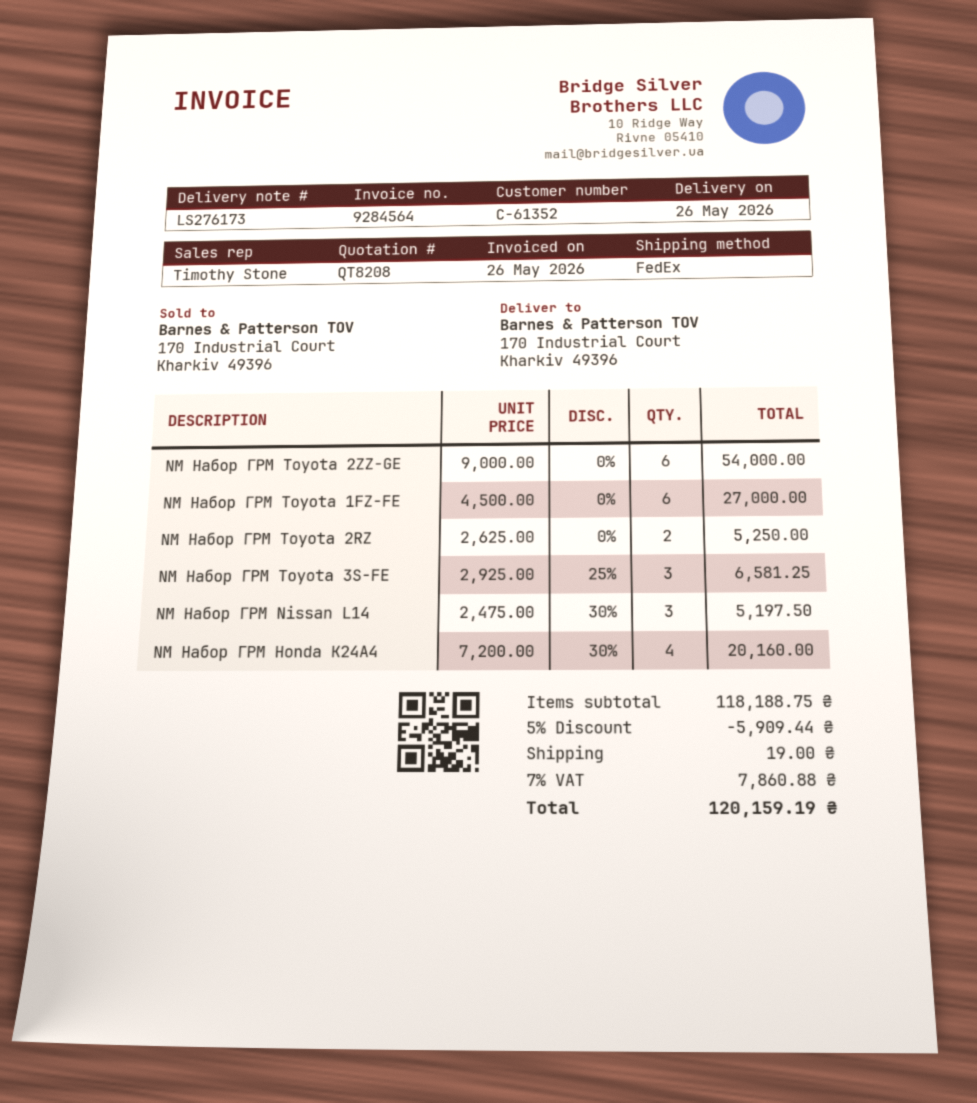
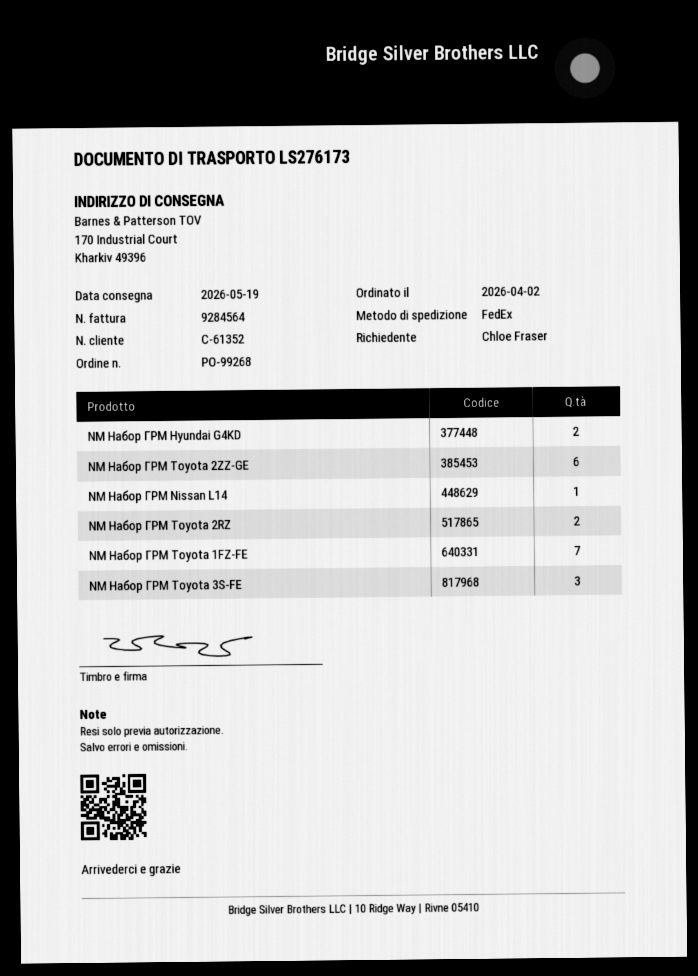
delivery date: 2026-05-26 -> 2026-05-19
NM Набор ГРМ Toyota 1FZ-FE: 6 -> 7
NM Набор ГРМ Nissan L14: 3 -> 1
NM Набор ГРМ Honda K24A4: 4 -> none
NM Набор ГРМ Hyundai G4KD: none -> 2

